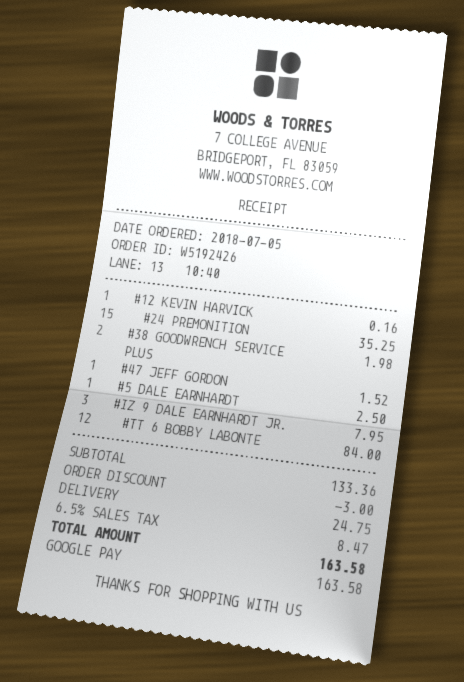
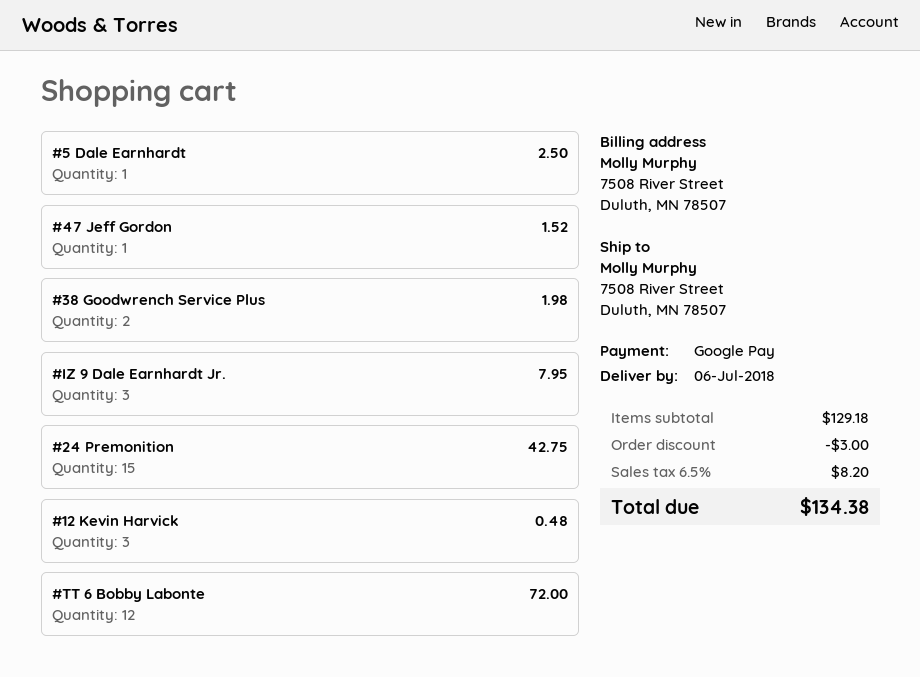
#12 KEVIN HARVICK: 1 for 0.16 -> 3 for 0.48
#24 PREMONITION: 15 for 35.25 -> 15 for 42.75
#TT 6 BOBBY LABONTE: 12 for 84.00 -> 12 for 72.00
subtotal: 133.36 -> 129.18
shipping: 24.75 -> none
tax: 6.5% = 8.47 -> 6.5% = 8.20
total: 163.58 -> 134.38

